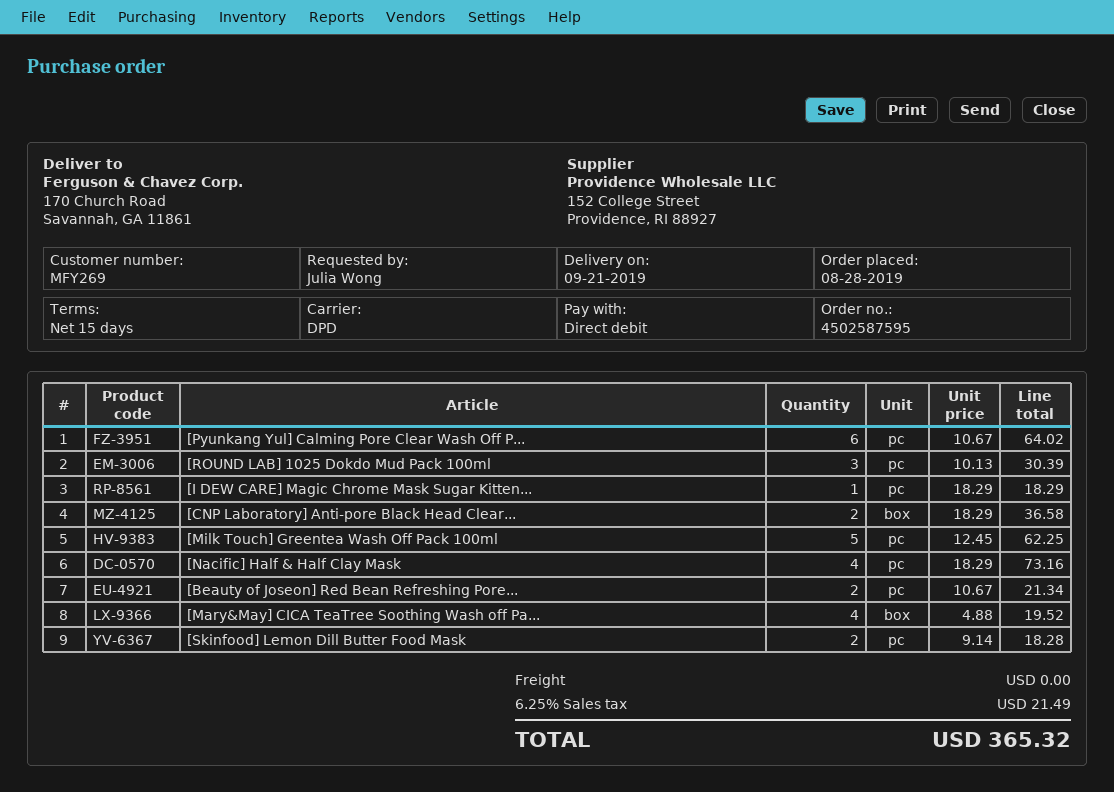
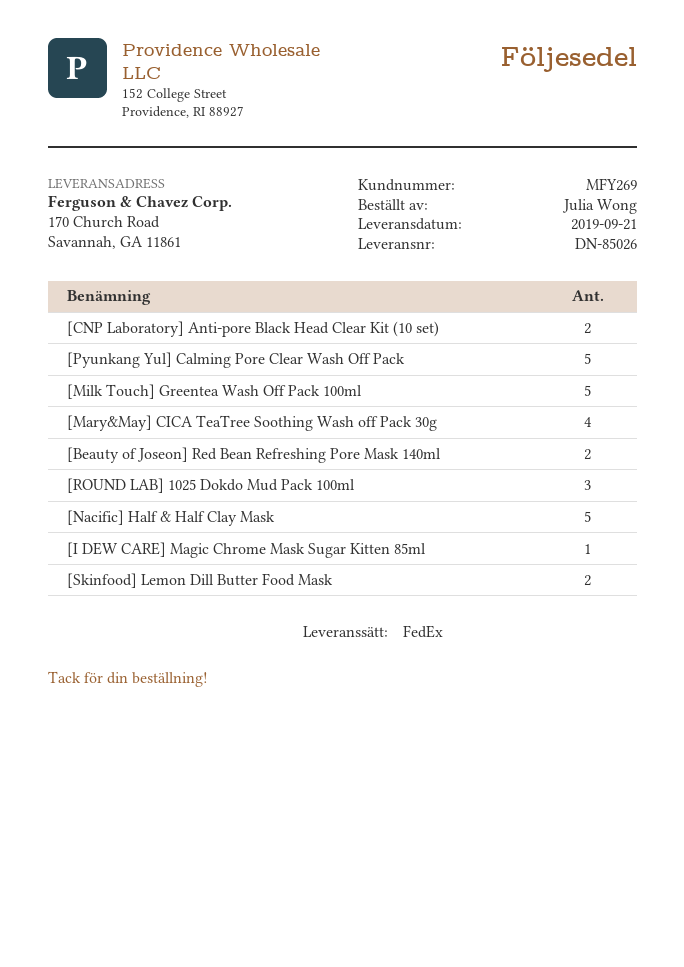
shipping method: DPD -> FedEx
[Pyunkang Yul] Calming Pore Clear Wash Off P...: 6 -> 5
[Nacific] Half & Half Clay Mask: 4 -> 5

